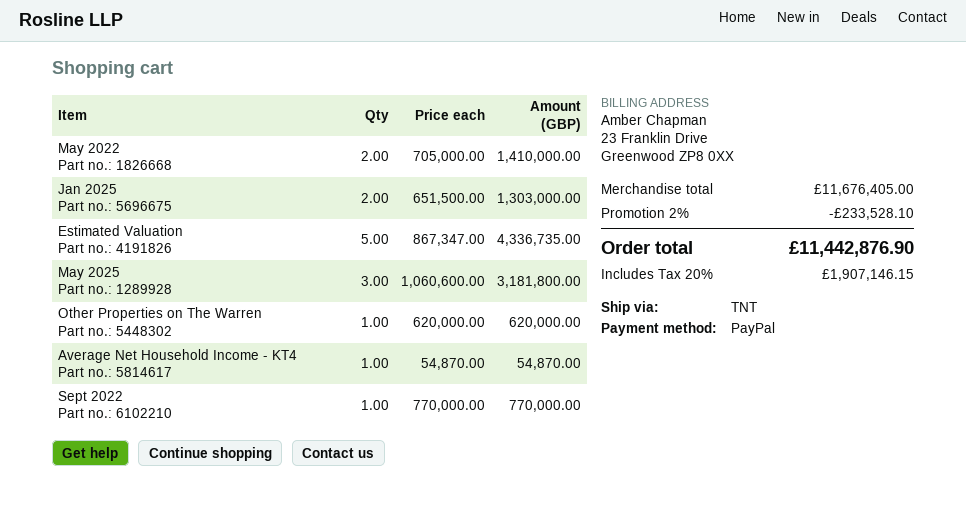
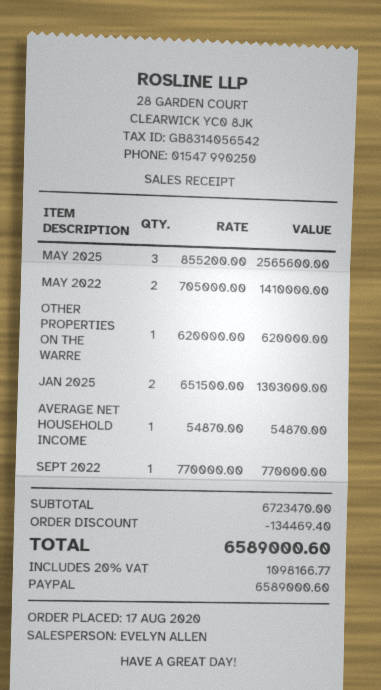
Estimated Valuation: 5 x 867347.00 = 4336735.00 -> none
May 2025: 3 x 1060600.00 = 3181800.00 -> 3 x 855200.00 = 2565600.00
subtotal: 11676405.00 -> 6723470.00
discount: 233528.10 -> 134469.40
tax: 20% = 1907146.15 -> 20% = 1098166.77
total: 11442876.90 -> 6589000.60

